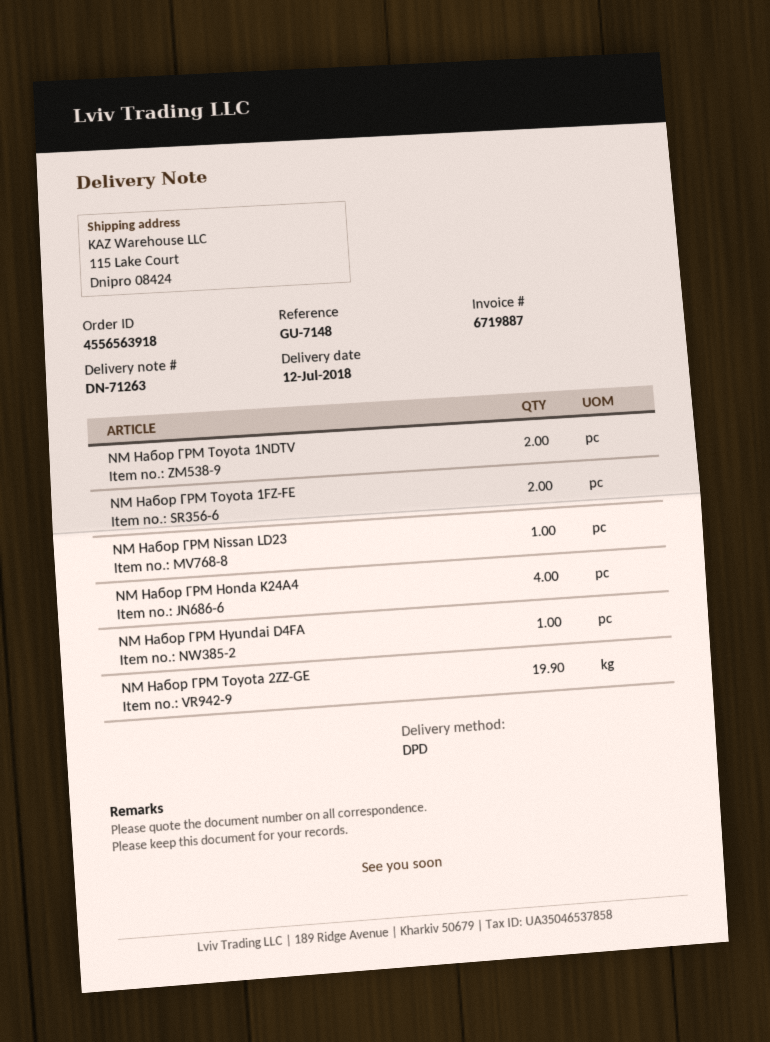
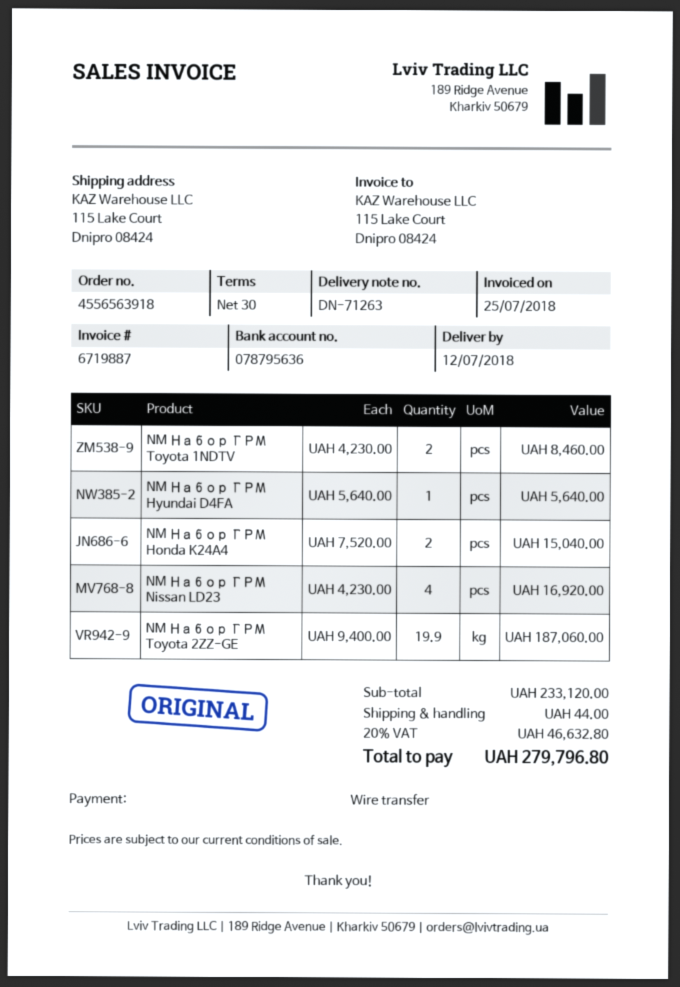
NM Набор ГРМ Toyota 1FZ-FE: 2 -> none
NM Набор ГРМ Nissan LD23: 1 -> 4
NM Набор ГРМ Honda K24A4: 4 -> 2

